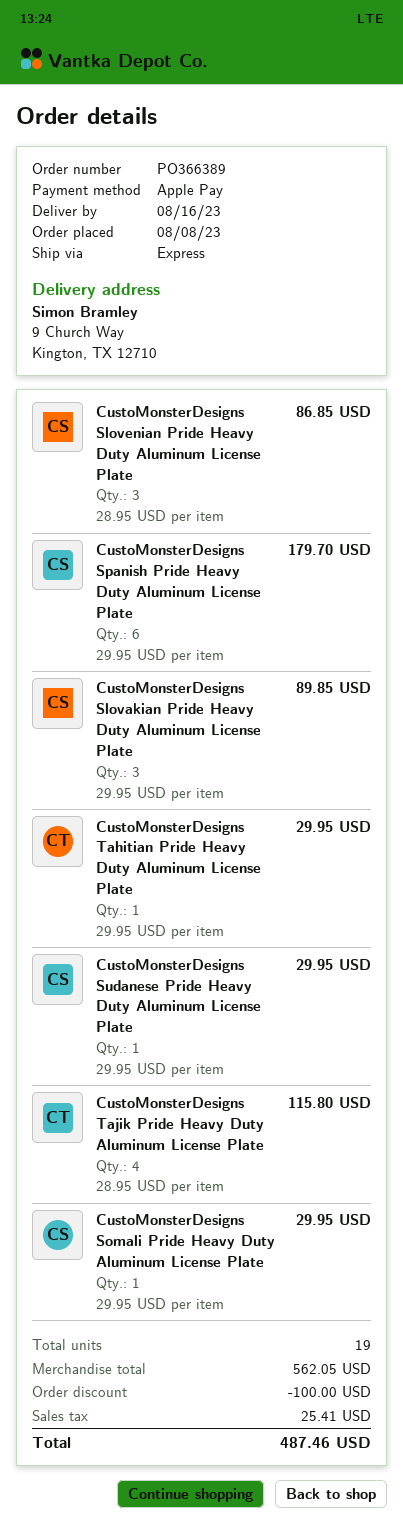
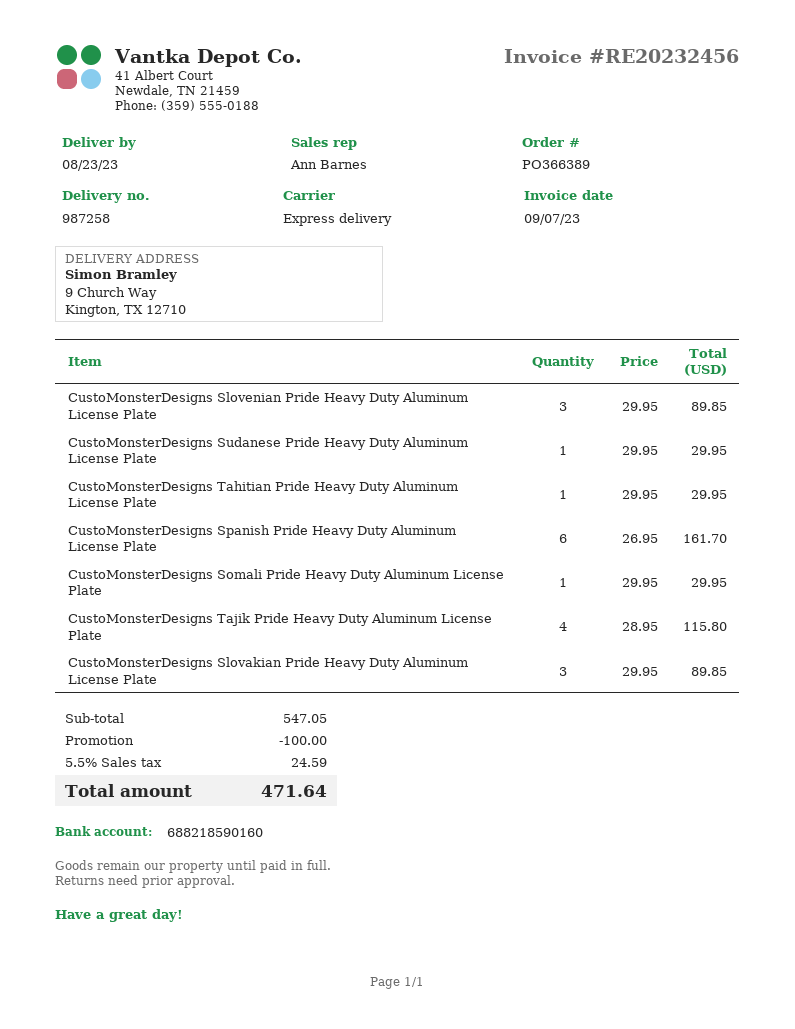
delivery date: 2023-08-16 -> 2023-08-23
CustoMonsterDesigns Slovenian Pride Heavy Duty Aluminum License Plate: 3 x 28.95 = 86.85 -> 3 x 29.95 = 89.85
CustoMonsterDesigns Spanish Pride Heavy Duty Aluminum License Plate: 6 x 29.95 = 179.70 -> 6 x 26.95 = 161.70
subtotal: 562.05 -> 547.05
tax: 25.41 -> 24.59
total: 487.46 -> 471.64

